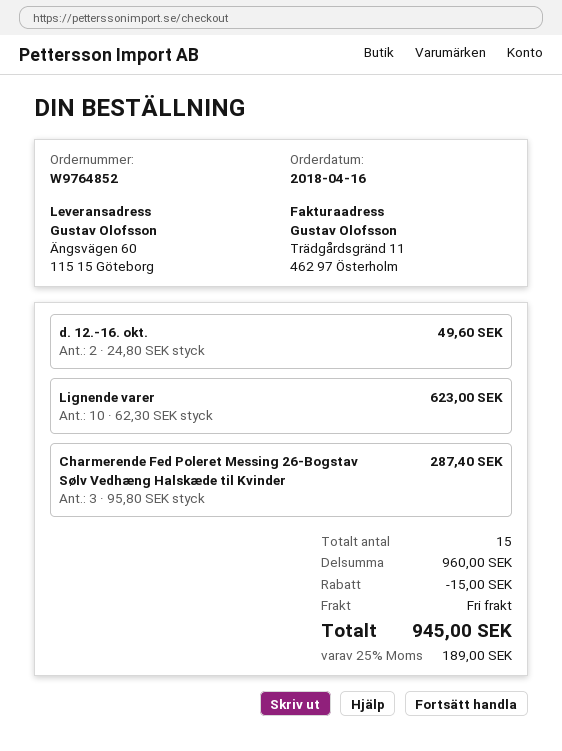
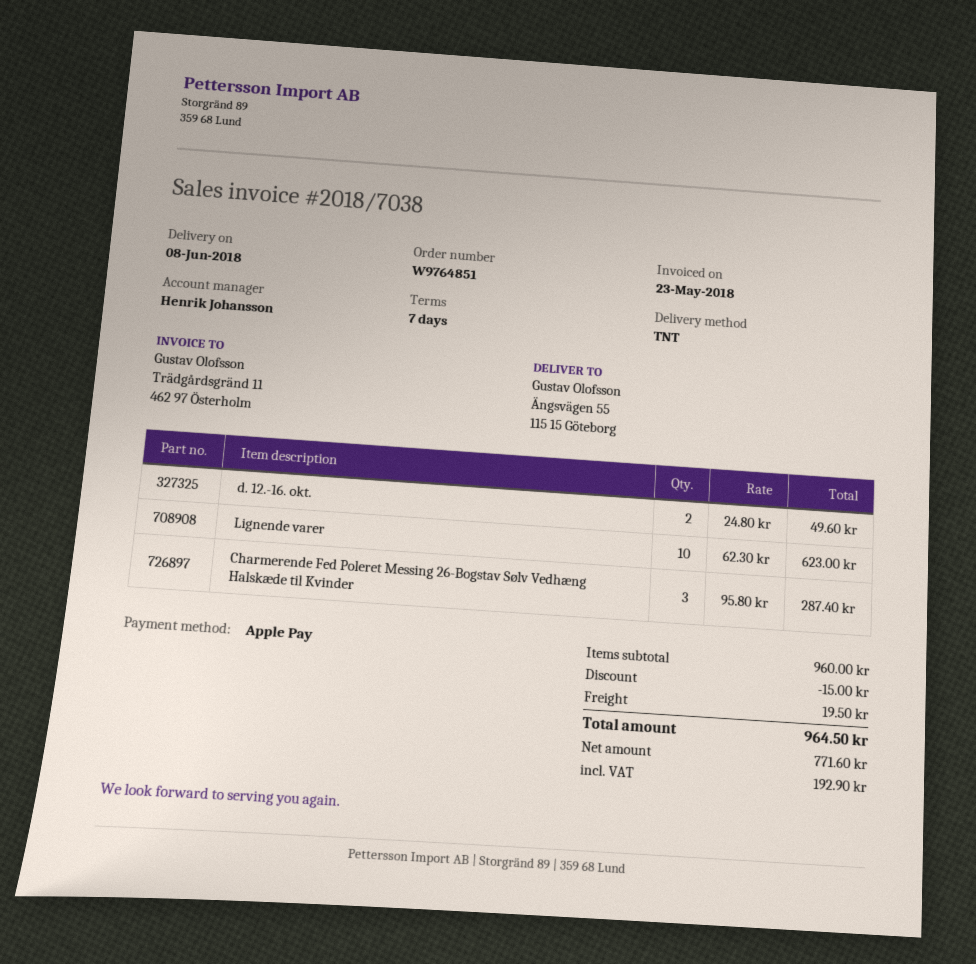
order number: W9764852 -> W9764851
ship to: Ängsvägen 60, 115 15 Göteborg -> Ängsvägen 55, 115 15 Göteborg
shipping: 0.00 -> 19.50
tax: 189.00 -> 192.90
total: 945.00 -> 964.50

